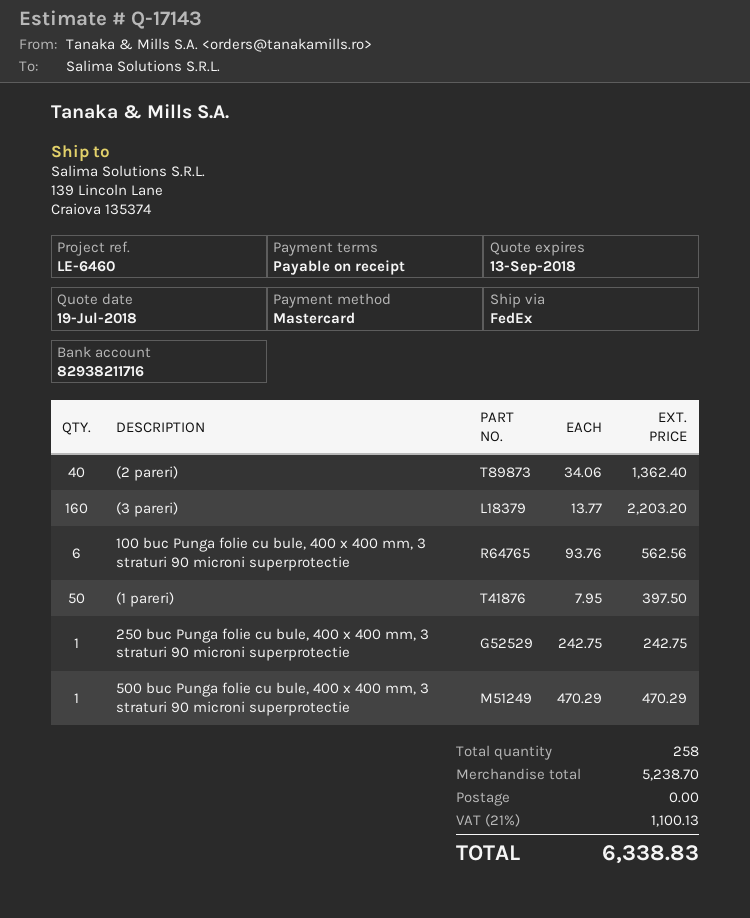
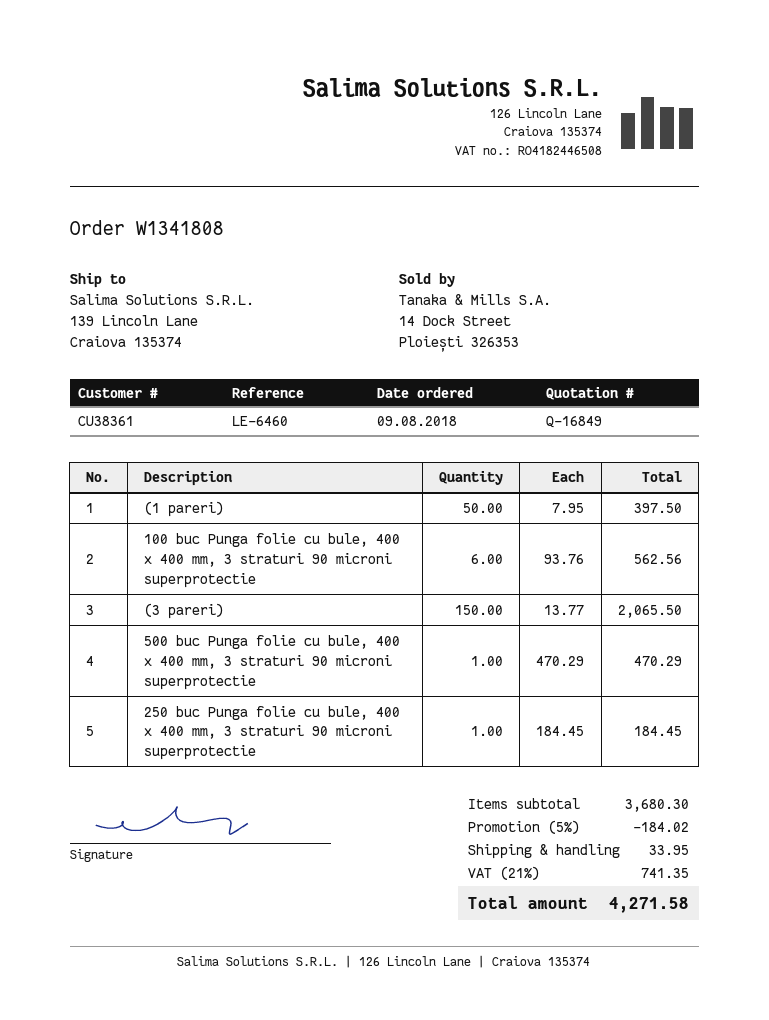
quote number: Q-17143 -> Q-16849
(2 pareri): 40 x 34.06 = 1362.40 -> none
(3 pareri): 160 x 13.77 = 2203.20 -> 150 x 13.77 = 2065.50
250 buc Punga folie cu bule, 400 x 400 mm, 3 straturi 90 microni superprotectie: 1 x 242.75 = 242.75 -> 1 x 184.45 = 184.45
subtotal: 5238.70 -> 3680.30
discount: none -> 5% = 184.02
shipping: 0.00 -> 33.95
tax: 21% = 1100.13 -> 21% = 741.35
total: 6338.83 -> 4271.58

